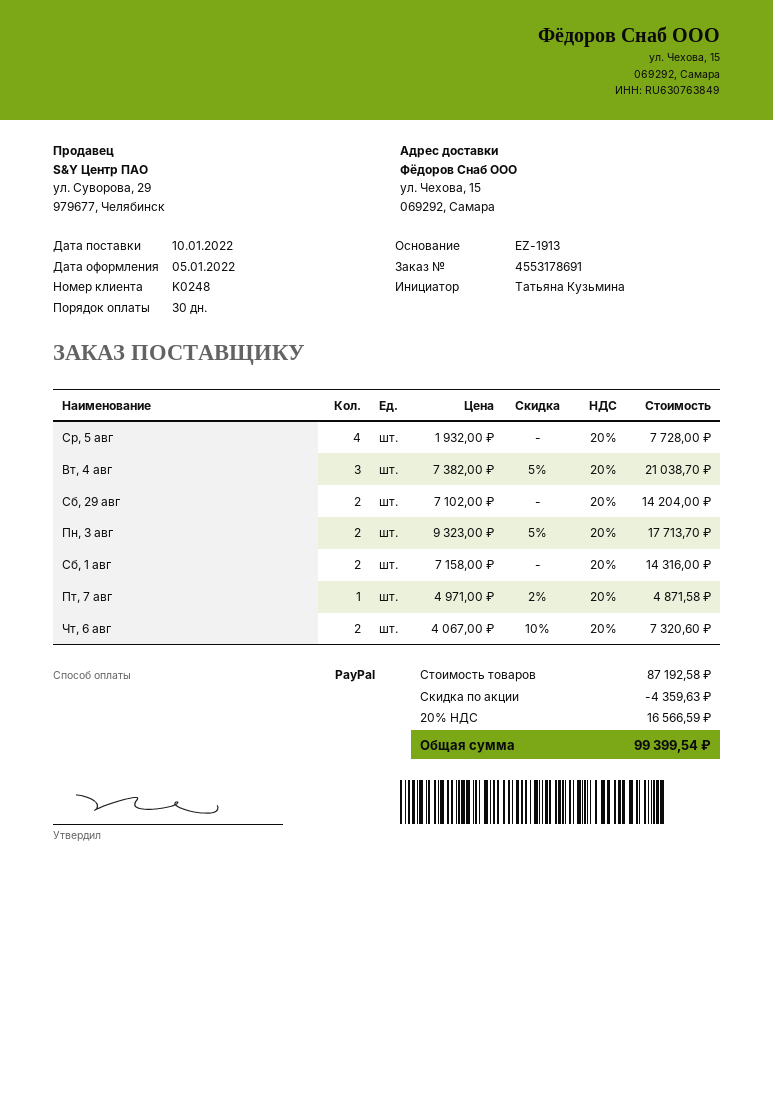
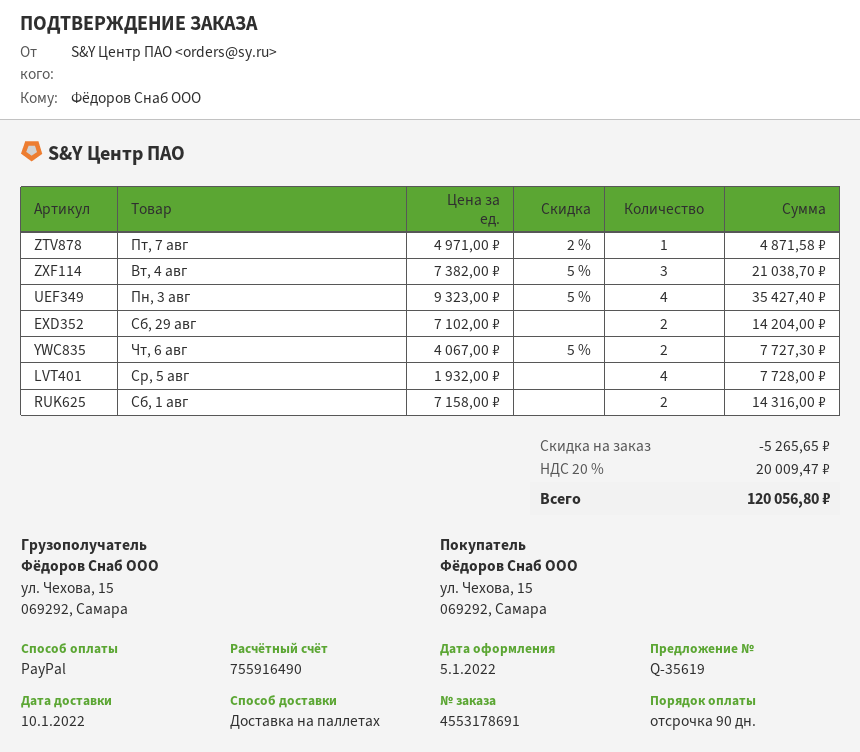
payment terms: 30 days -> 90 days
Пн, 3 авг: 2 x 9323.00 - 5% = 17713.70 -> 4 x 9323.00 - 5% = 35427.40
Чт, 6 авг: 2 x 4067.00 - 10% = 7320.60 -> 2 x 4067.00 - 5% = 7727.30
discount: 4359.63 -> 5265.65
tax: 20% = 16566.59 -> 20% = 20009.47
total: 99399.54 -> 120056.80

